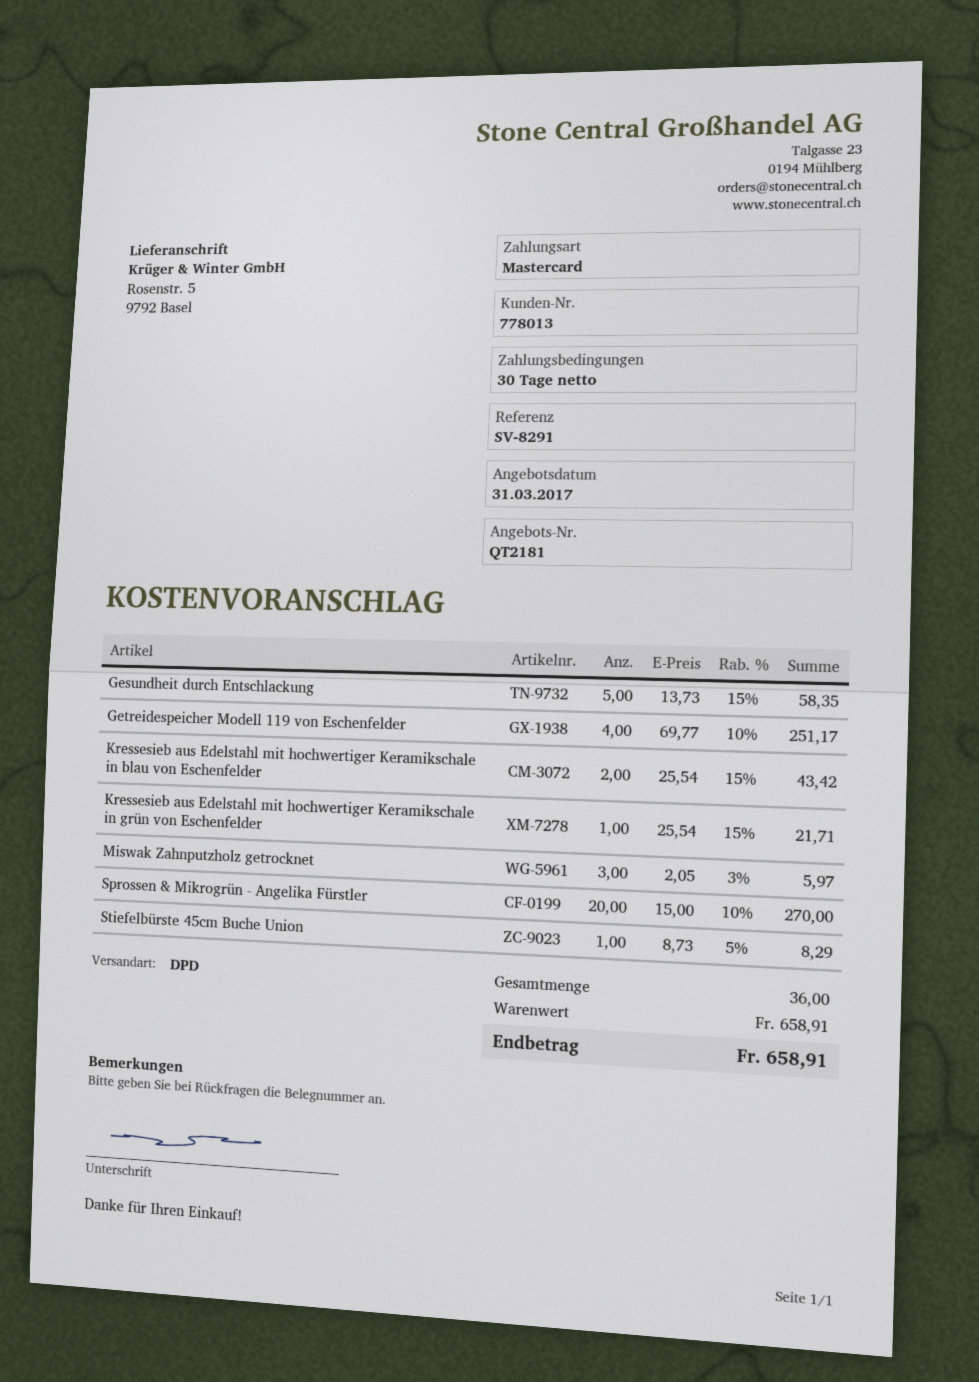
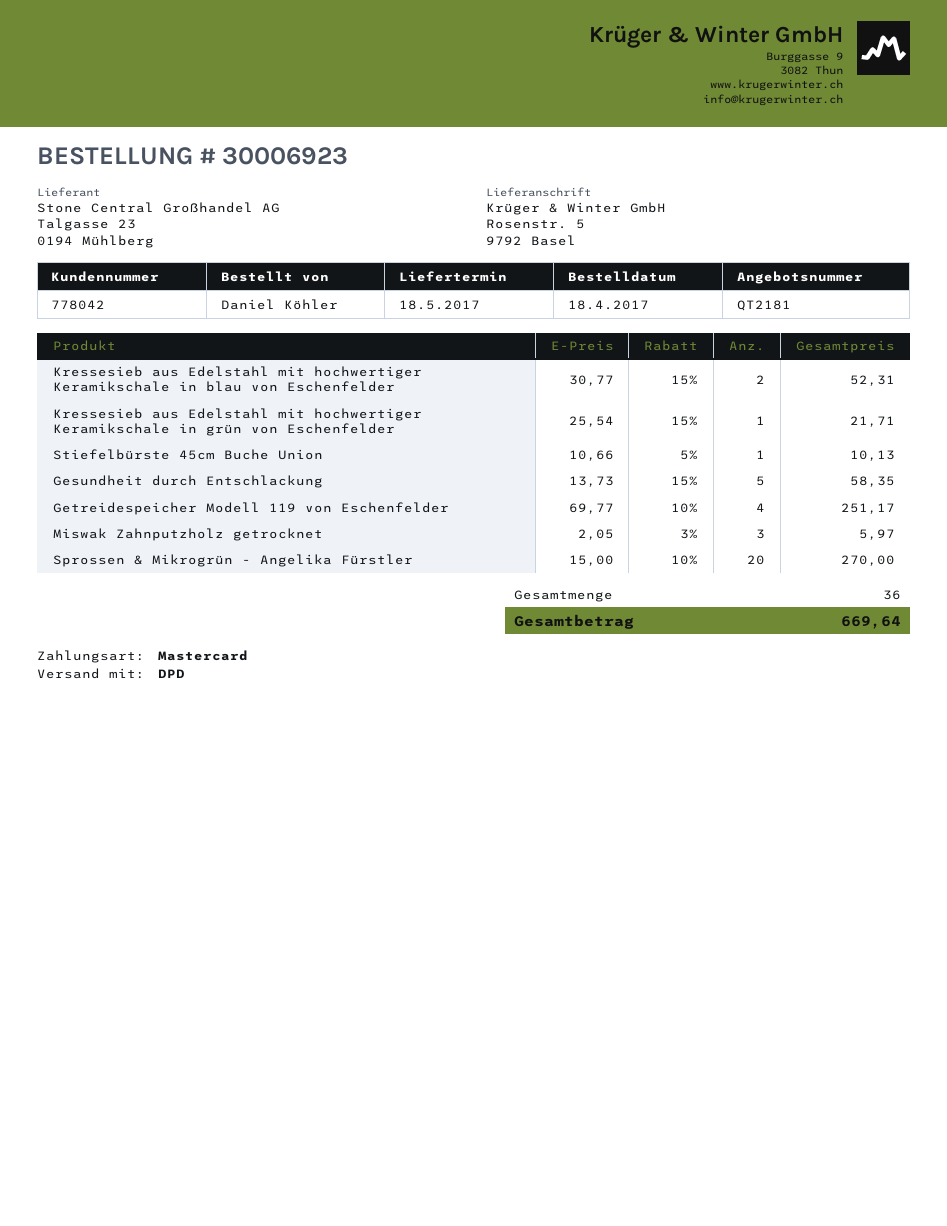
customer number: 778013 -> 778042
Kressesieb aus Edelstahl mit hochwertiger Keramikschale in blau von Eschenfelder: 2 x 25.54 - 15% = 43.42 -> 2 x 30.77 - 15% = 52.31
Stiefelbürste 45cm Buche Union: 1 x 8.73 - 5% = 8.29 -> 1 x 10.66 - 5% = 10.13
total: 658.91 -> 669.64

